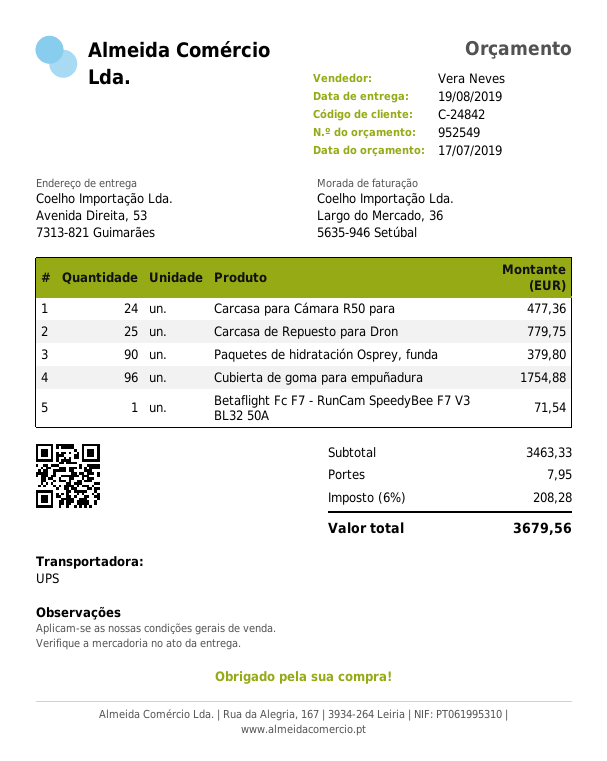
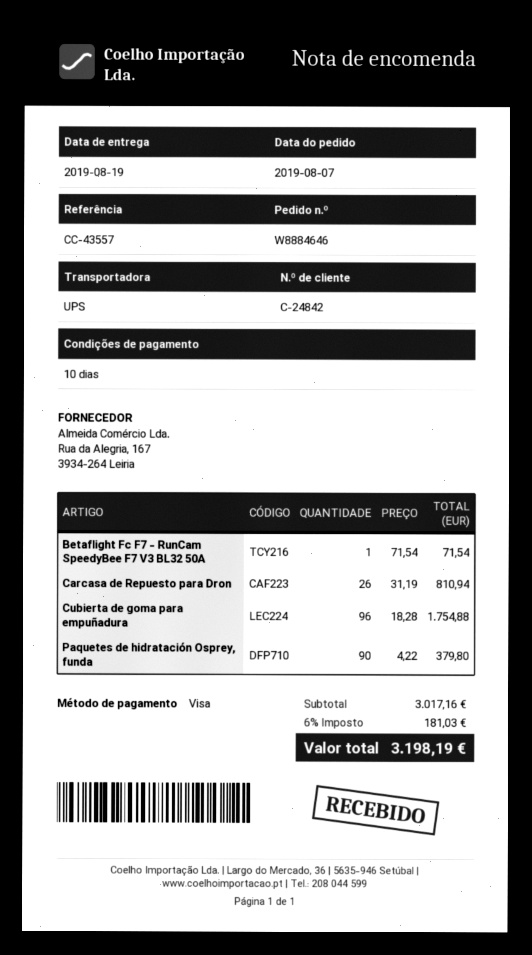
Carcasa para Cámara R50 para: 24 for 477.36 -> none
Carcasa de Repuesto para Dron: 25 for 779.75 -> 26 for 810.94
subtotal: 3463.33 -> 3017.16
shipping: 7.95 -> none
tax: 6% = 208.28 -> 6% = 181.03
total: 3679.56 -> 3198.19

